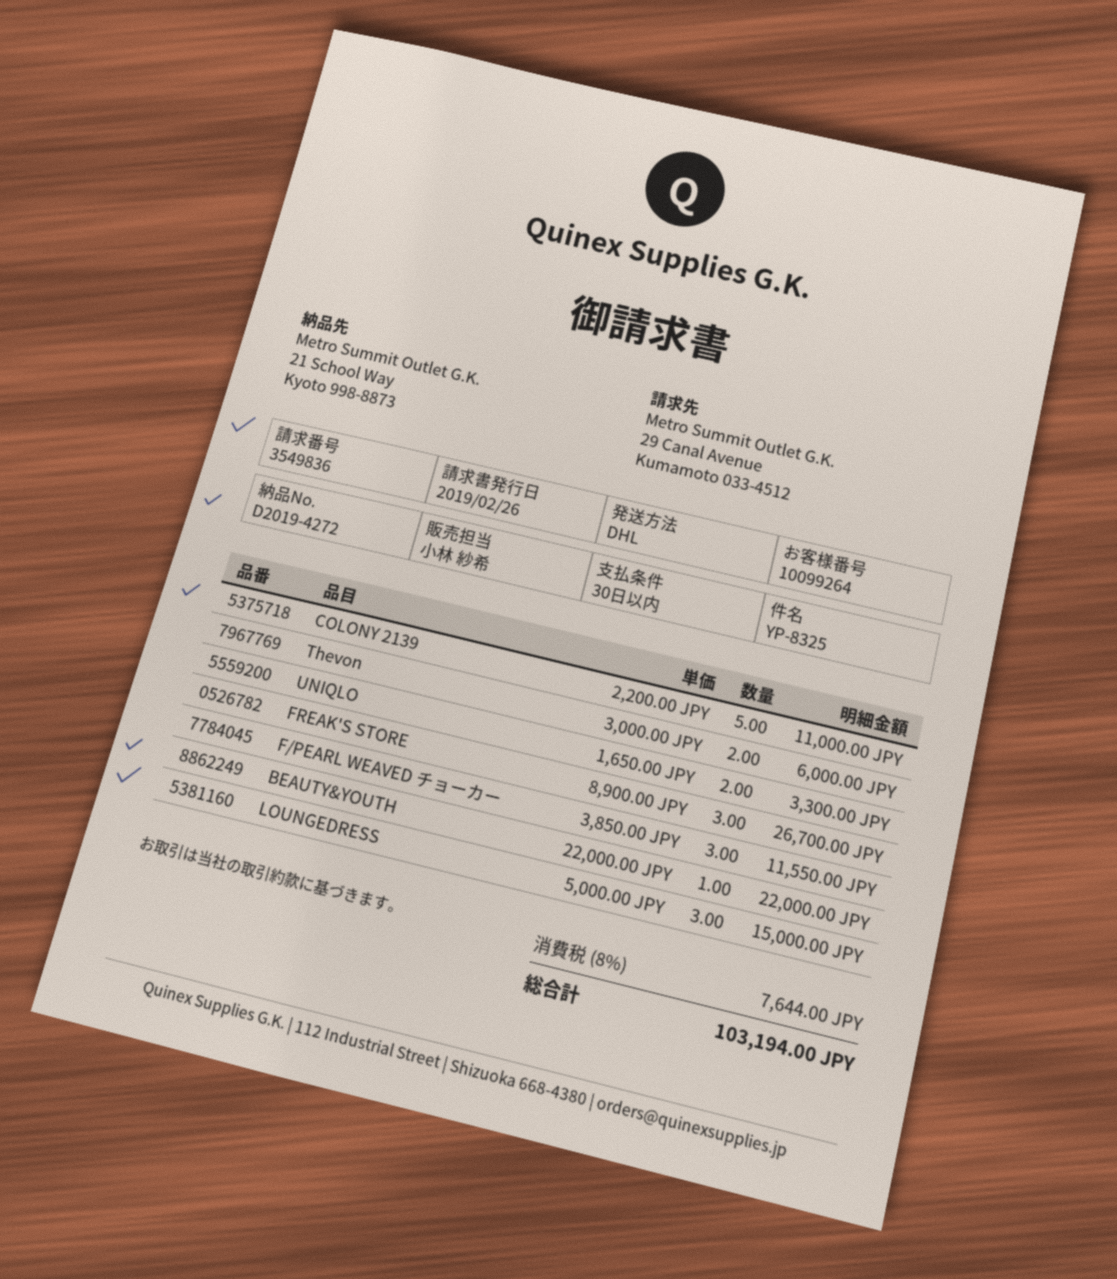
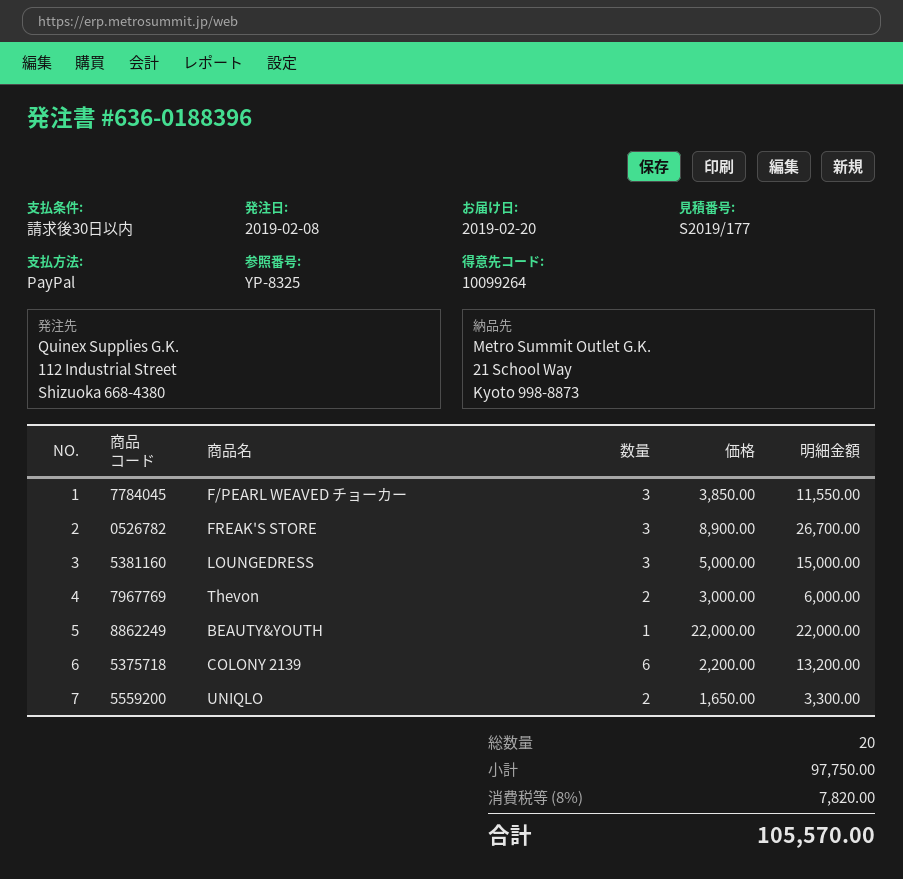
COLONY 2139: 5 x 2200.00 = 11000.00 -> 6 x 2200.00 = 13200.00
tax: 8% = 7644.00 -> 8% = 7820.00
total: 103194.00 -> 105570.00

